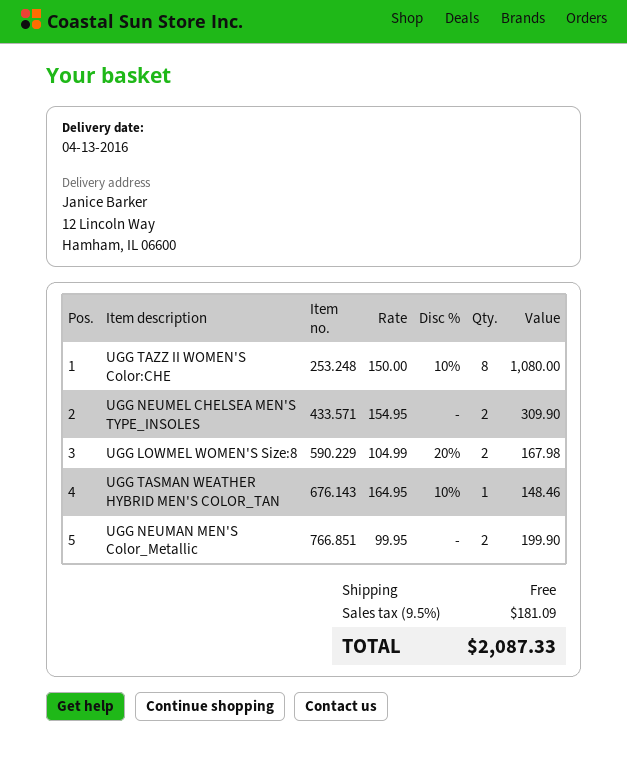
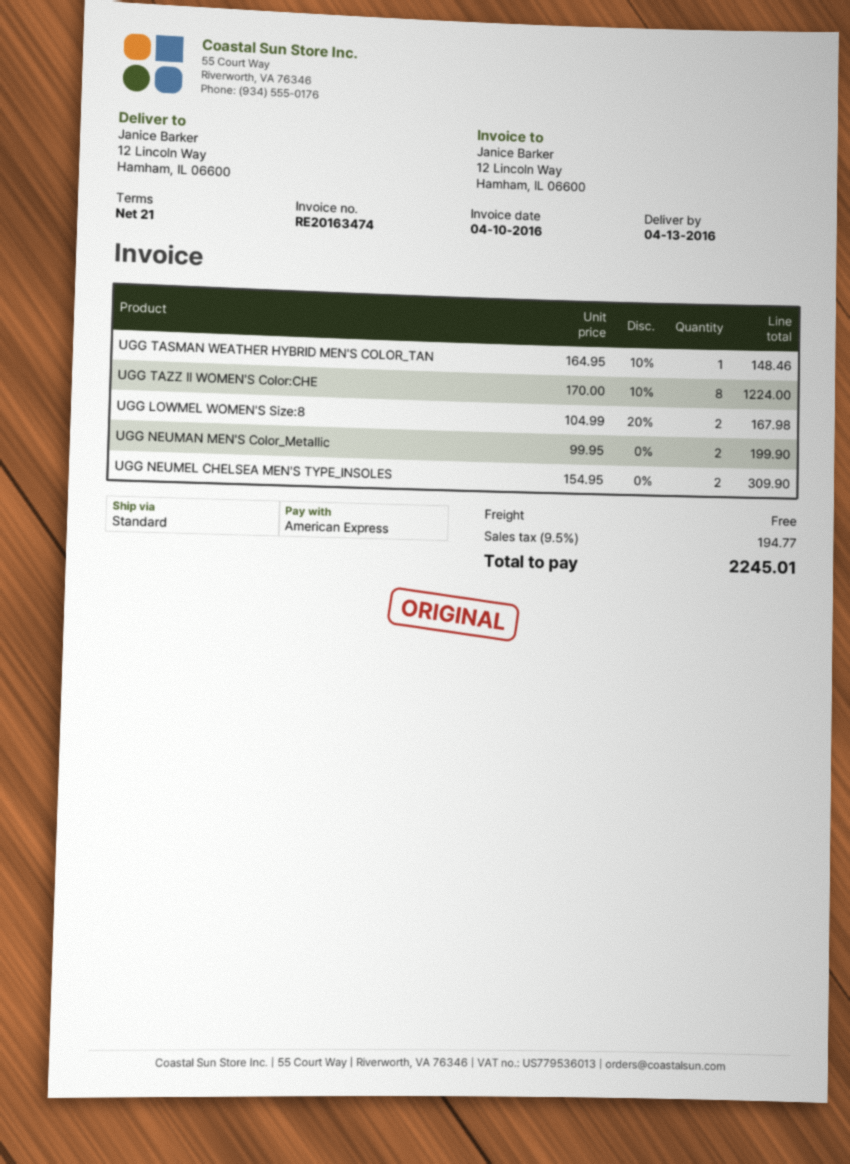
UGG TAZZ II WOMEN'S Color:CHE: 8 x 150.00 - 10% = 1080.00 -> 8 x 170.00 - 10% = 1224.00
tax: 9.5% = 181.09 -> 9.5% = 194.77
total: 2087.33 -> 2245.01

